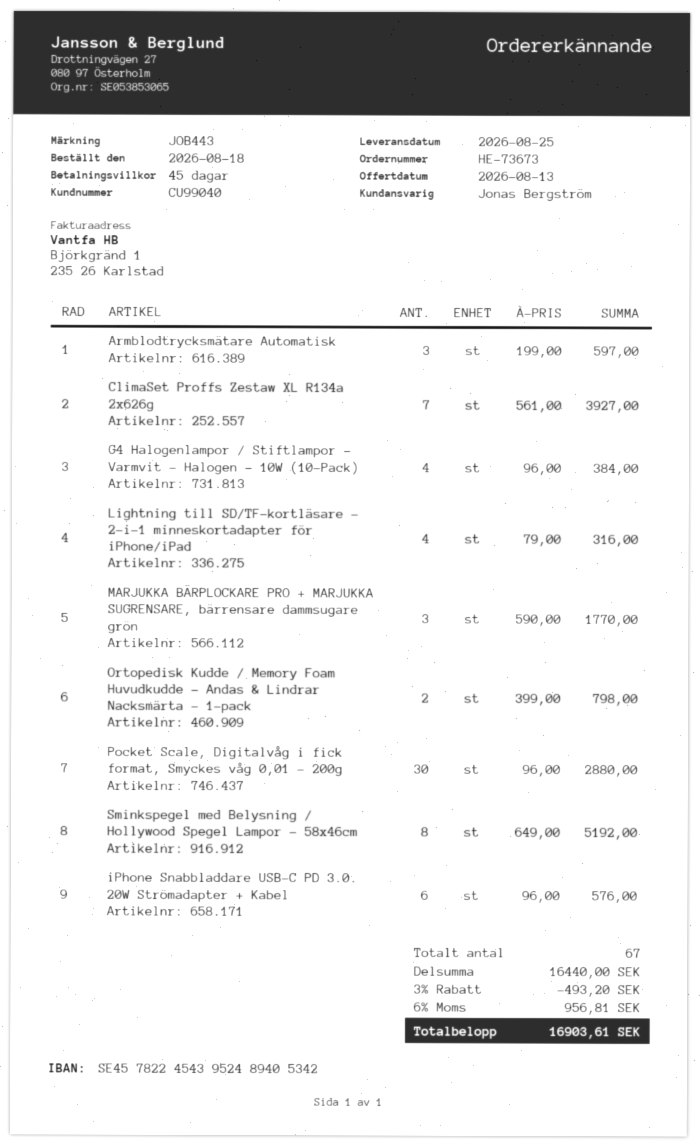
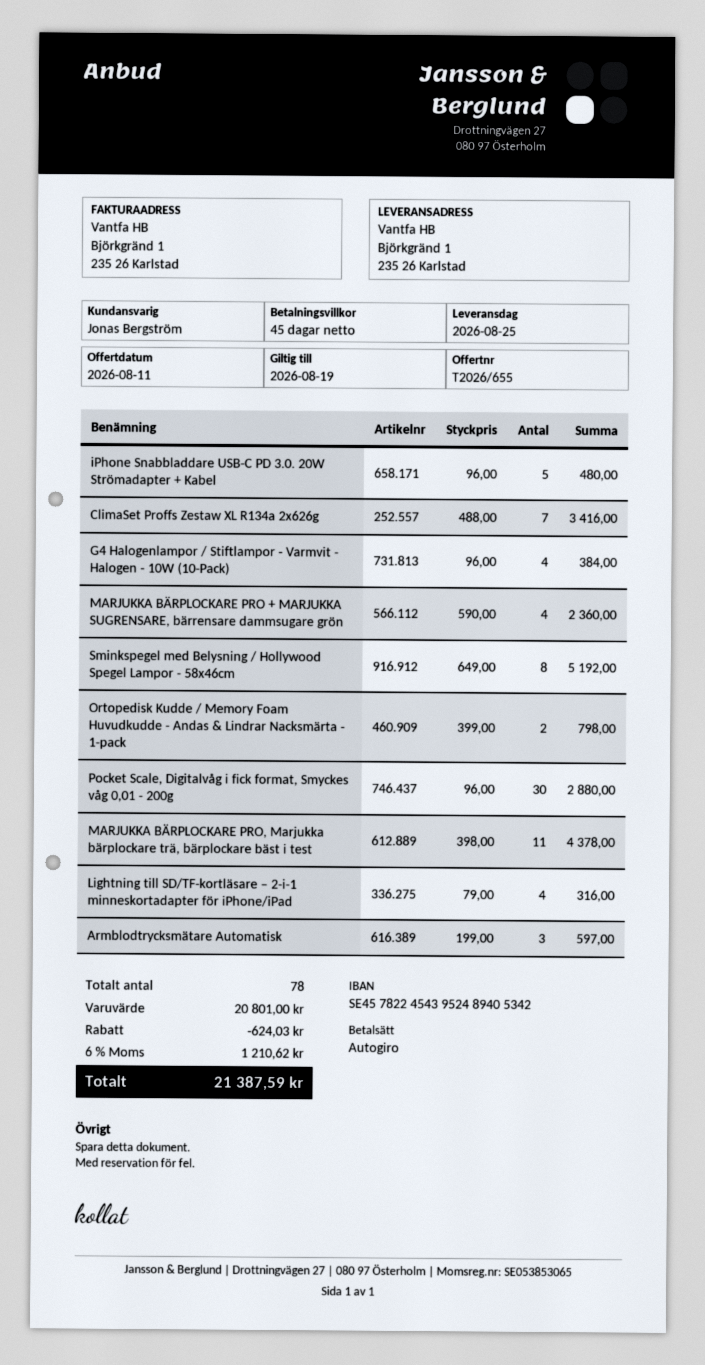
quote date: 2026-08-13 -> 2026-08-11
ClimaSet Proffs Zestaw XL R134a 2x626g: 7 x 561.00 = 3927.00 -> 7 x 488.00 = 3416.00
MARJUKKA BÄRPLOCKARE PRO + MARJUKKA SUGRENSARE, bärrensare dammsugare grön: 3 x 590.00 = 1770.00 -> 4 x 590.00 = 2360.00
iPhone Snabbladdare USB-C PD 3.0. 20W Strömadapter + Kabel: 6 x 96.00 = 576.00 -> 5 x 96.00 = 480.00
MARJUKKA BÄRPLOCKARE PRO, Marjukka bärplockare trä, bärplockare bäst i test: none -> 11 x 398.00 = 4378.00
total quantity: 67 -> 78
subtotal: 16440.00 -> 20801.00
discount: 493.20 -> 624.03
tax: 6% = 956.81 -> 6% = 1210.62
total: 16903.61 -> 21387.59

